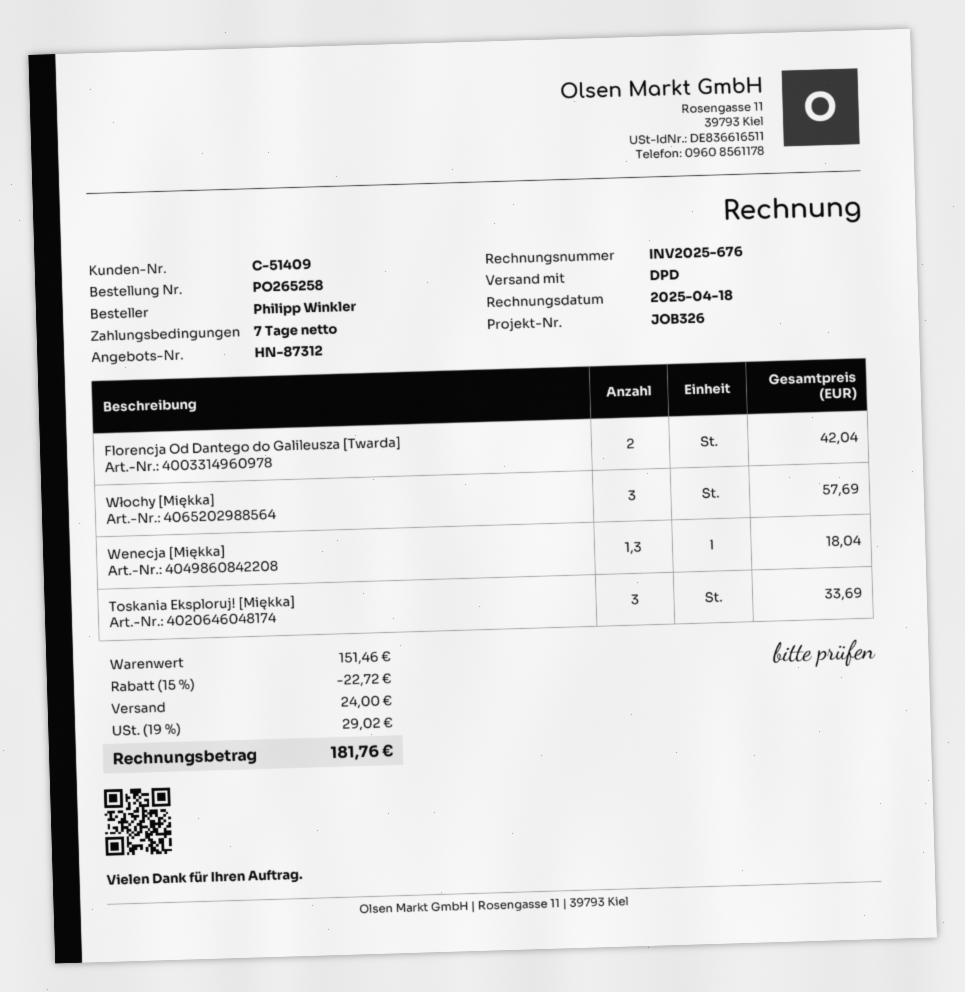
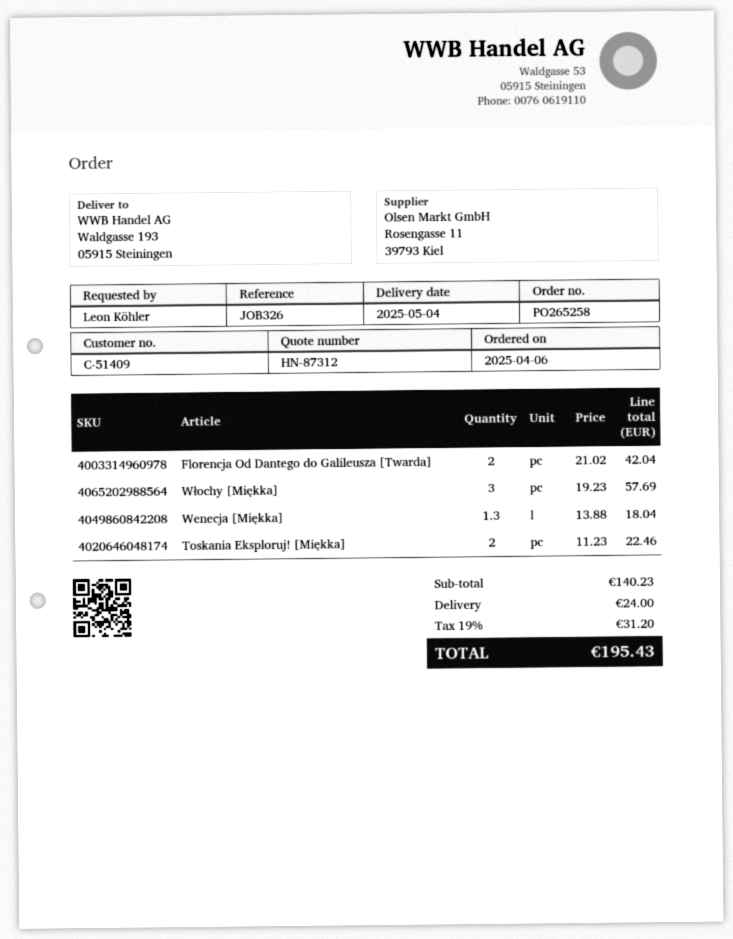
ordered by: Philipp Winkler -> Leon Köhler
Toskania Eksploruj! [Miękka]: 3 for 33.69 -> 2 for 22.46
subtotal: 151.46 -> 140.23
discount: 15% = 22.72 -> none
tax: 19% = 29.02 -> 19% = 31.20
total: 181.76 -> 195.43

